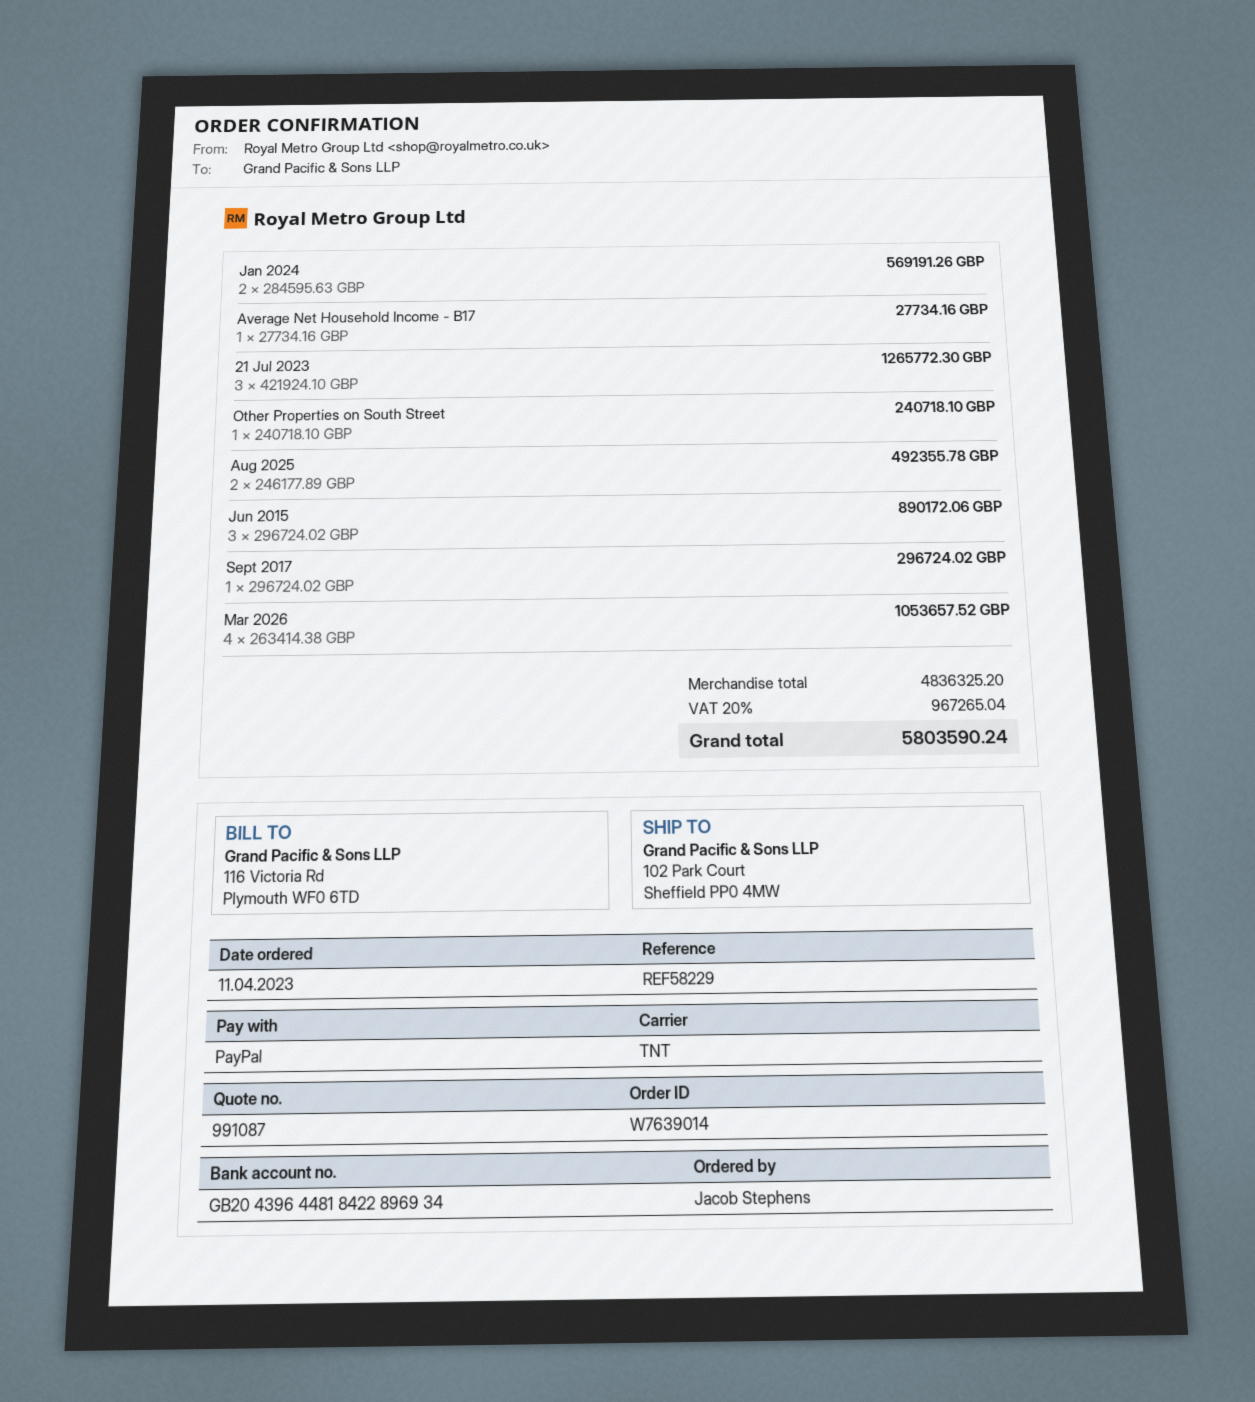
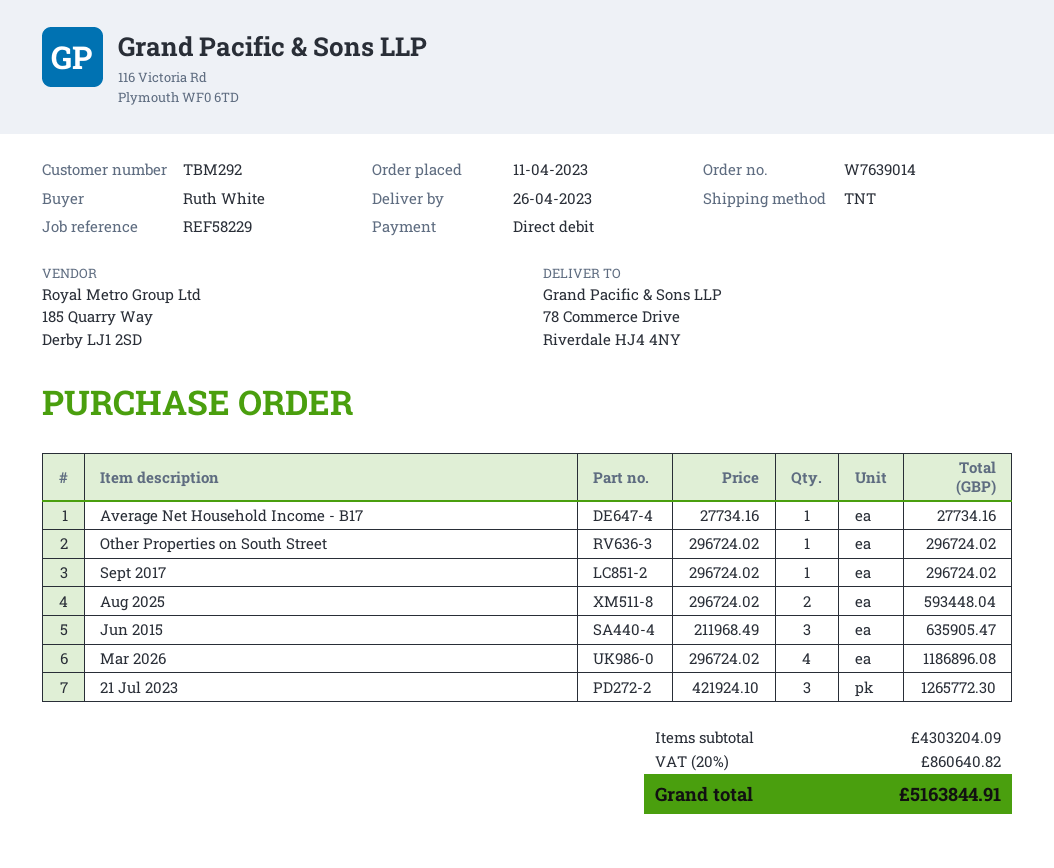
ordered by: Jacob Stephens -> Ruth White
payment method: PayPal -> direct debit
ship to: 102 Park Court, Sheffield PP0 4MW -> 78 Commerce Drive, Riverdale HJ4 4NY
Jan 2024: 2 x 284595.63 = 569191.26 -> none
Other Properties on South Street: 1 x 240718.10 = 240718.10 -> 1 x 296724.02 = 296724.02
Aug 2025: 2 x 246177.89 = 492355.78 -> 2 x 296724.02 = 593448.04
Jun 2015: 3 x 296724.02 = 890172.06 -> 3 x 211968.49 = 635905.47
Mar 2026: 4 x 263414.38 = 1053657.52 -> 4 x 296724.02 = 1186896.08
subtotal: 4836325.20 -> 4303204.09
tax: 20% = 967265.04 -> 20% = 860640.82
total: 5803590.24 -> 5163844.91

